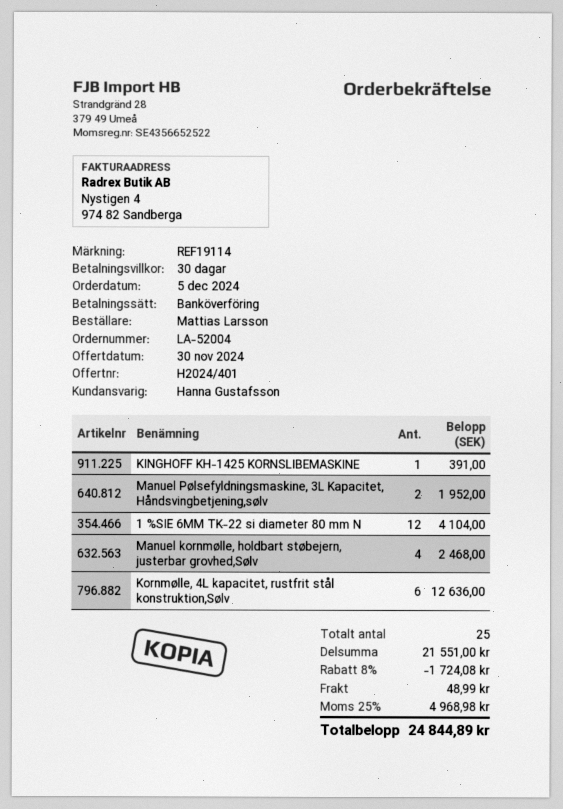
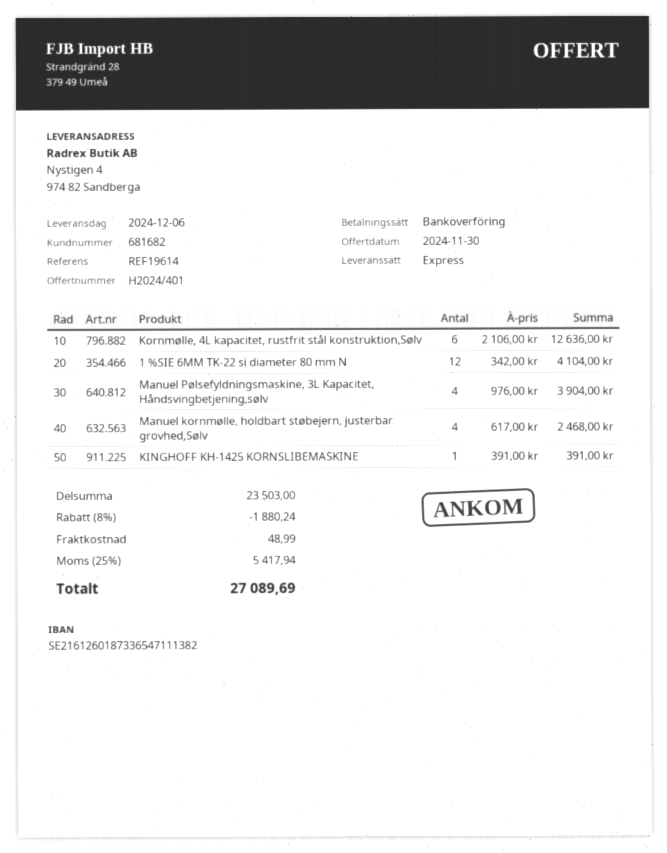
reference: REF19114 -> REF19614
Manuel Pølsefyldningsmaskine, 3L Kapacitet, Håndsvingbetjening,sølv: 2 for 1952.00 -> 4 for 3904.00
subtotal: 21551.00 -> 23503.00
discount: 8% = 1724.08 -> 8% = 1880.24
tax: 25% = 4968.98 -> 25% = 5417.94
total: 24844.89 -> 27089.69

